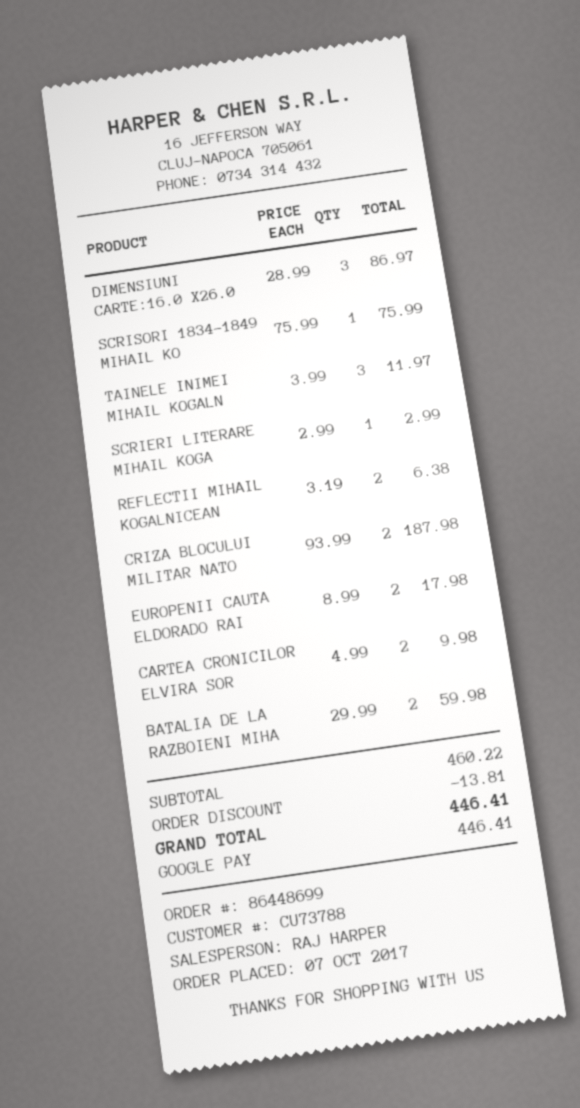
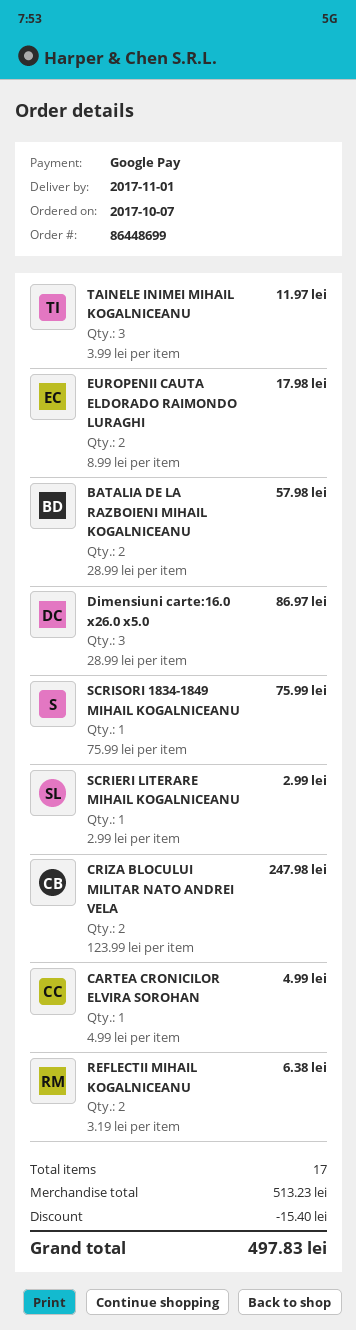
CRIZA BLOCULUI MILITAR NATO: 2 x 93.99 = 187.98 -> 2 x 123.99 = 247.98
CARTEA CRONICILOR ELVIRA SOR: 2 x 4.99 = 9.98 -> 1 x 4.99 = 4.99
BATALIA DE LA RAZBOIENI MIHA: 2 x 29.99 = 59.98 -> 2 x 28.99 = 57.98
subtotal: 460.22 -> 513.23
discount: 13.81 -> 15.40
total: 446.41 -> 497.83

